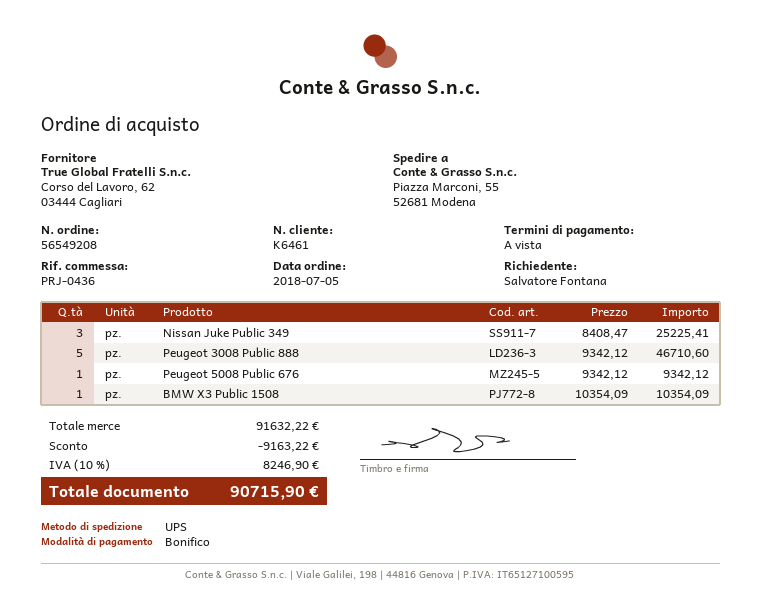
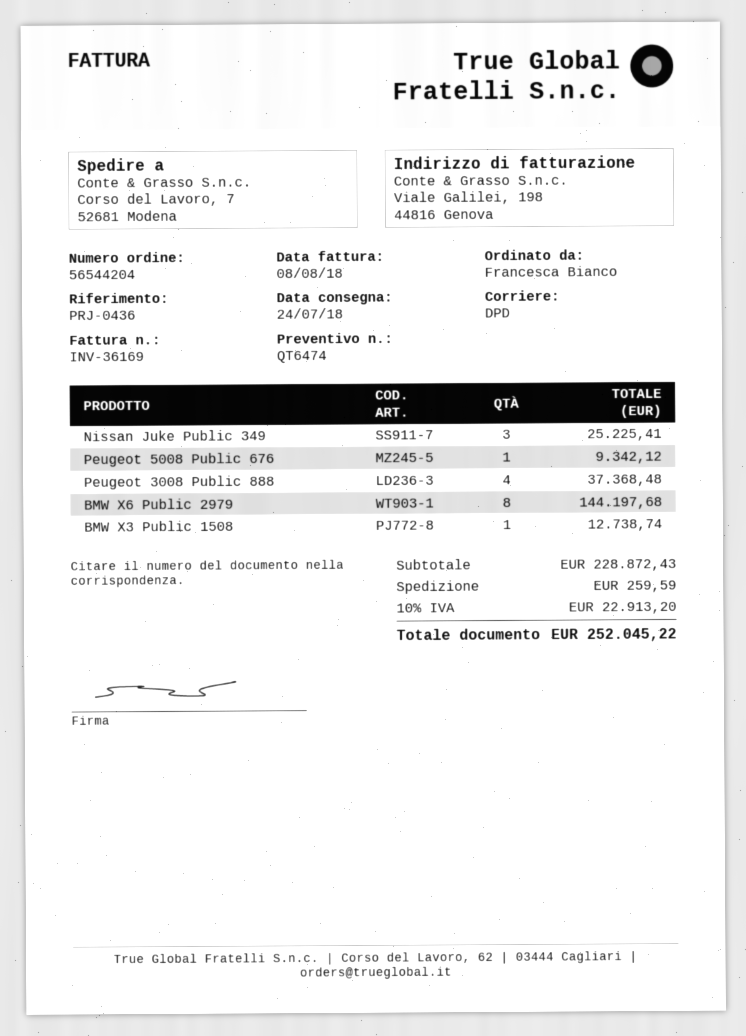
order number: 56549208 -> 56544204
ordered by: Salvatore Fontana -> Francesca Bianco
shipping method: UPS -> DPD
ship to: Piazza Marconi, 55, 52681 Modena -> Corso del Lavoro, 7, 52681 Modena
Peugeot 3008 Public 888: 5 for 46710.60 -> 4 for 37368.48
BMW X3 Public 1508: 1 for 10354.09 -> 1 for 12738.74
BMW X6 Public 2979: none -> 8 for 144197.68
subtotal: 91632.22 -> 228872.43
discount: 9163.22 -> none
shipping: none -> 259.59
tax: 10% = 8246.90 -> 10% = 22913.20
total: 90715.90 -> 252045.22

